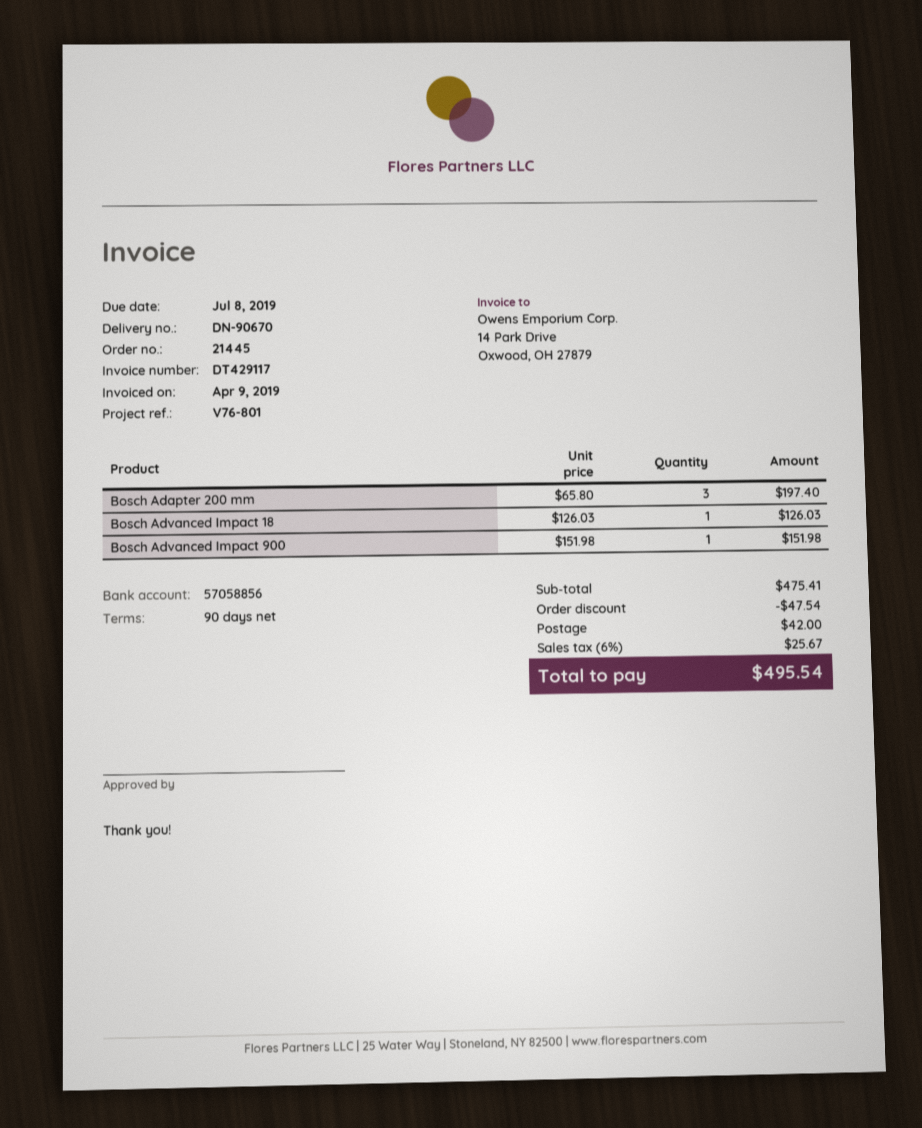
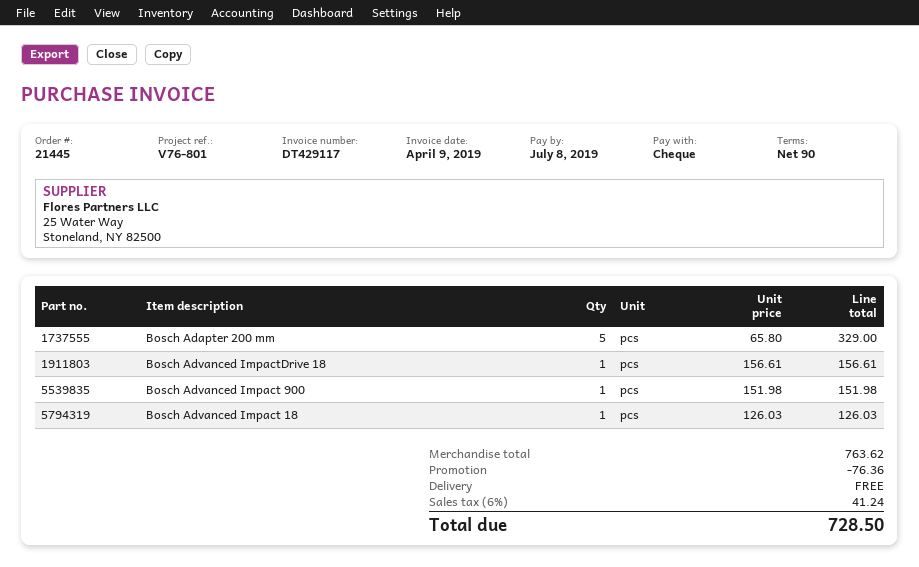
Bosch Adapter 200 mm: 3 x 65.80 = 197.40 -> 5 x 65.80 = 329.00
Bosch Advanced ImpactDrive 18: none -> 1 x 156.61 = 156.61
subtotal: 475.41 -> 763.62
discount: 47.54 -> 76.36
shipping: 42.00 -> 0.00
tax: 6% = 25.67 -> 6% = 41.24
total: 495.54 -> 728.50

